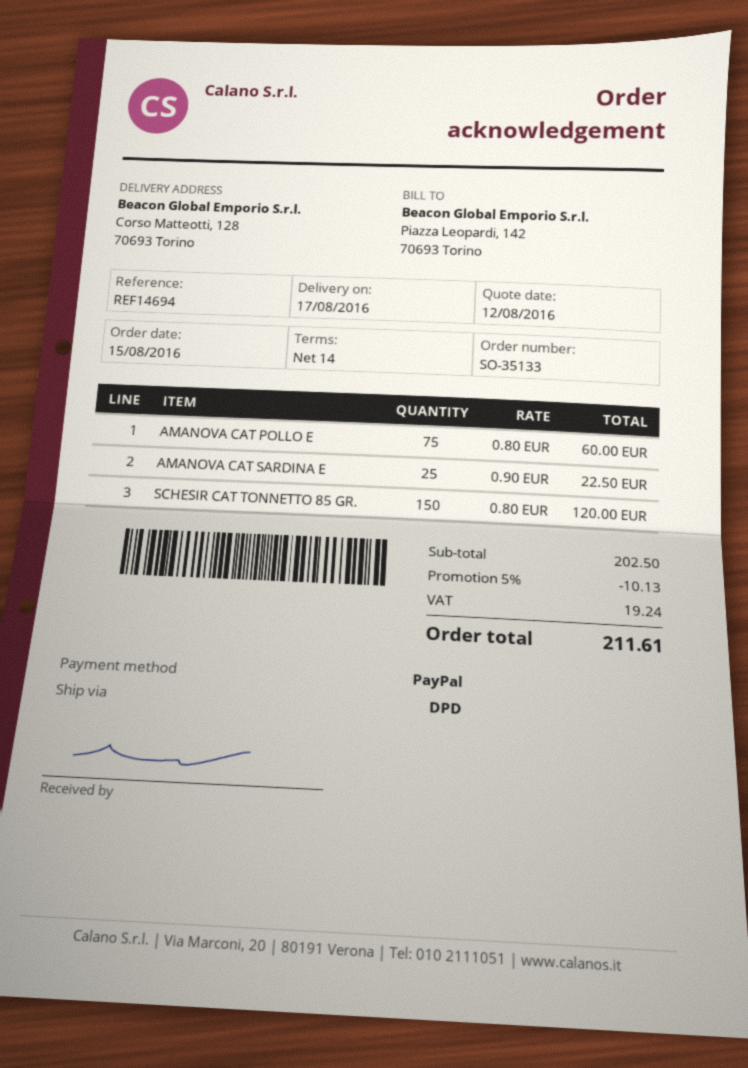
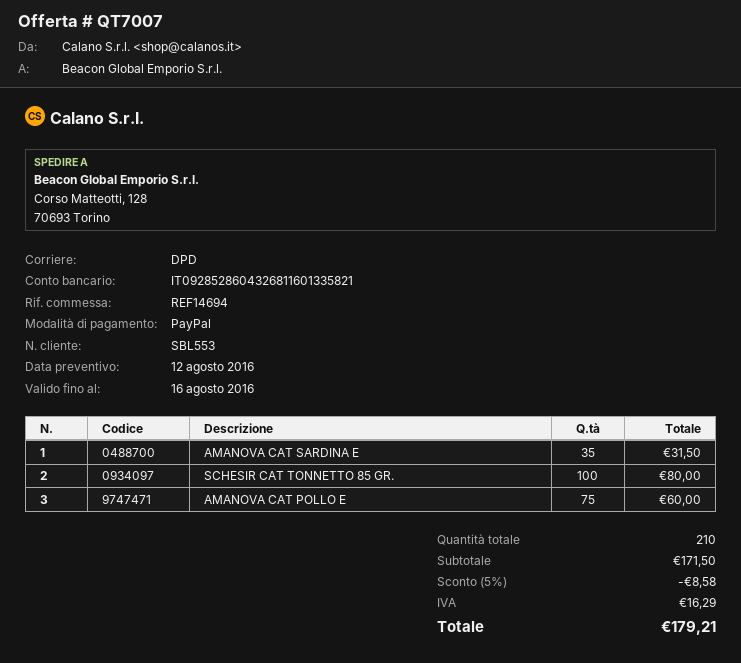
AMANOVA CAT SARDINA E: 25 for 22.50 -> 35 for 31.50
SCHESIR CAT TONNETTO 85 GR.: 150 for 120.00 -> 100 for 80.00
subtotal: 202.50 -> 171.50
discount: 5% = 10.13 -> 5% = 8.58
tax: 19.24 -> 16.29
total: 211.61 -> 179.21

